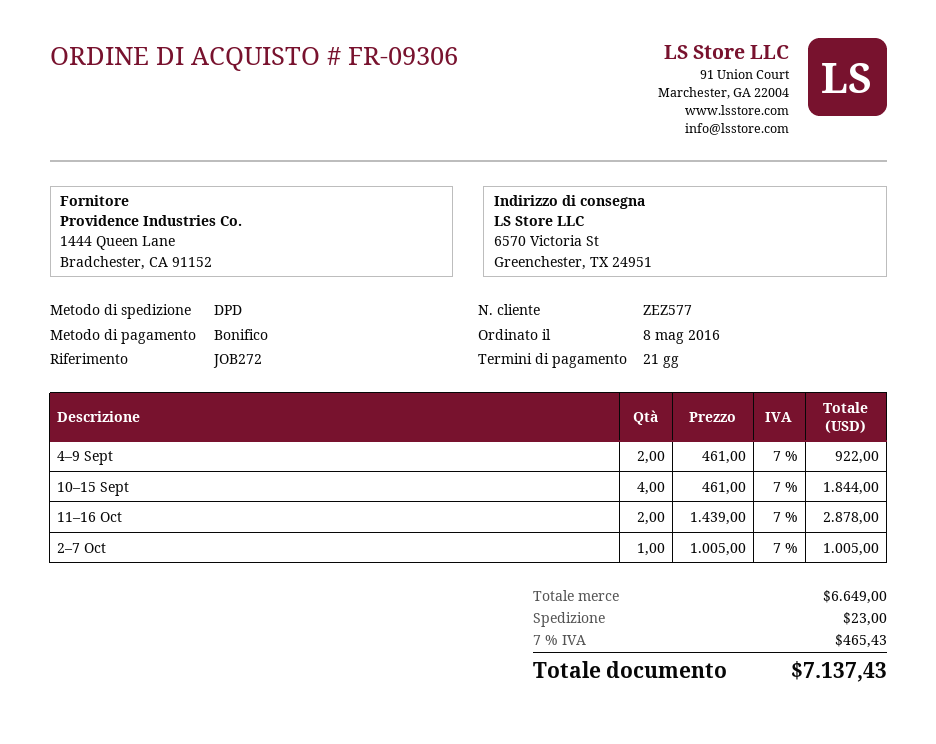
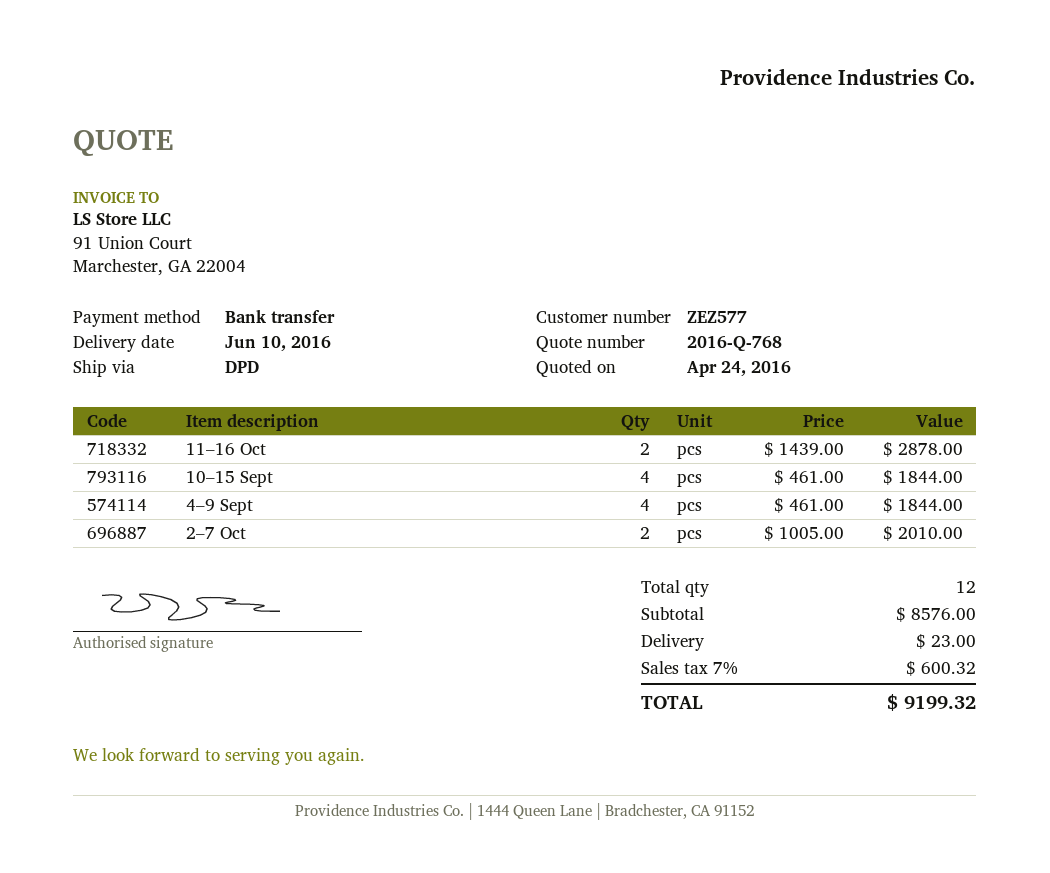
4–9 Sept: 2 x 461.00 = 922.00 -> 4 x 461.00 = 1844.00
2–7 Oct: 1 x 1005.00 = 1005.00 -> 2 x 1005.00 = 2010.00
subtotal: 6649.00 -> 8576.00
tax: 7% = 465.43 -> 7% = 600.32
total: 7137.43 -> 9199.32

